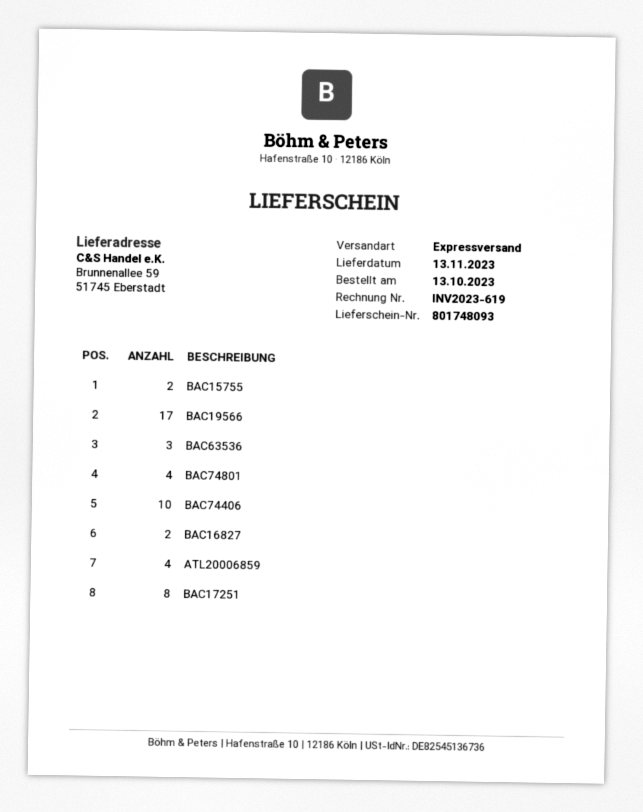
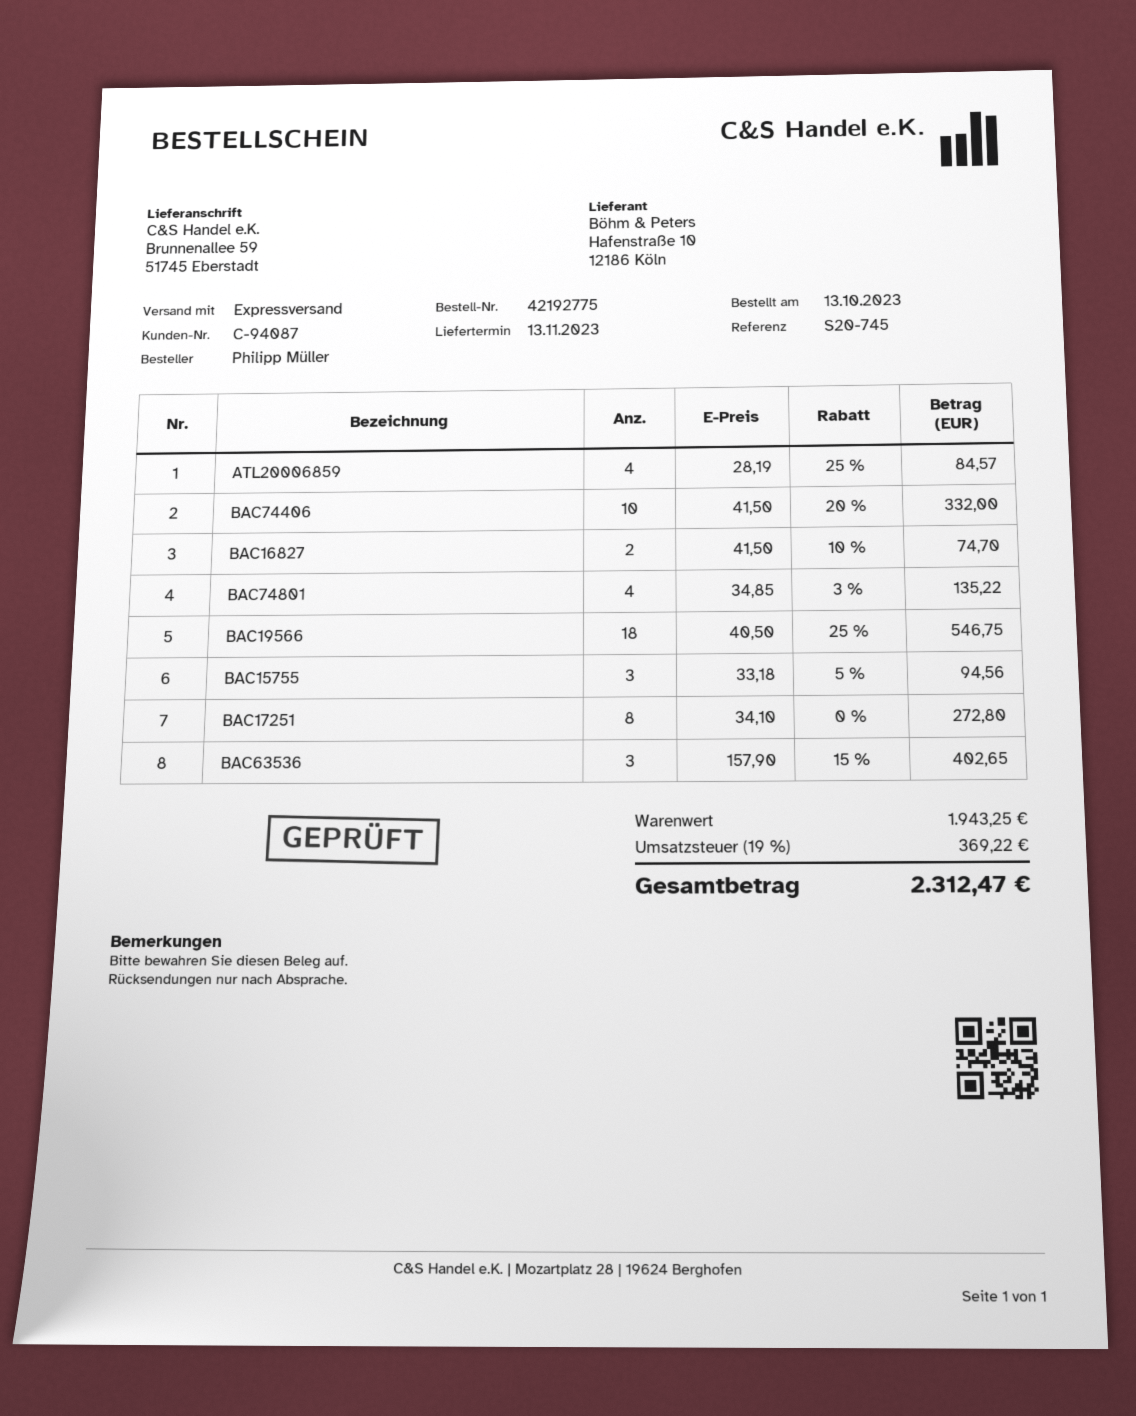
BAC15755: 2 -> 3
BAC19566: 17 -> 18

